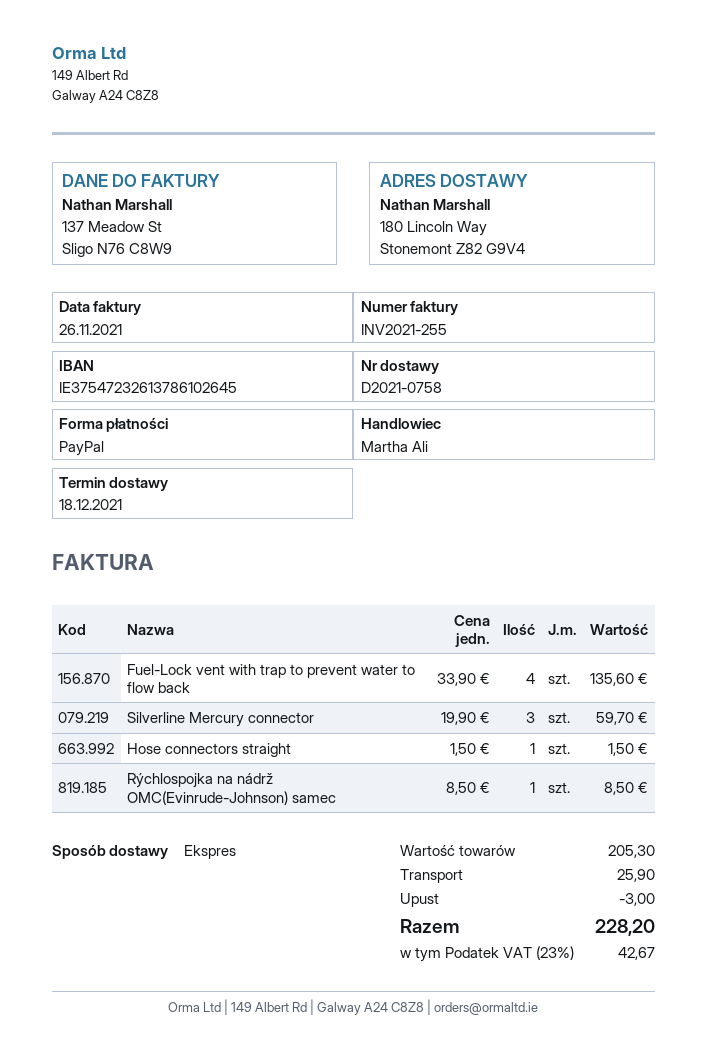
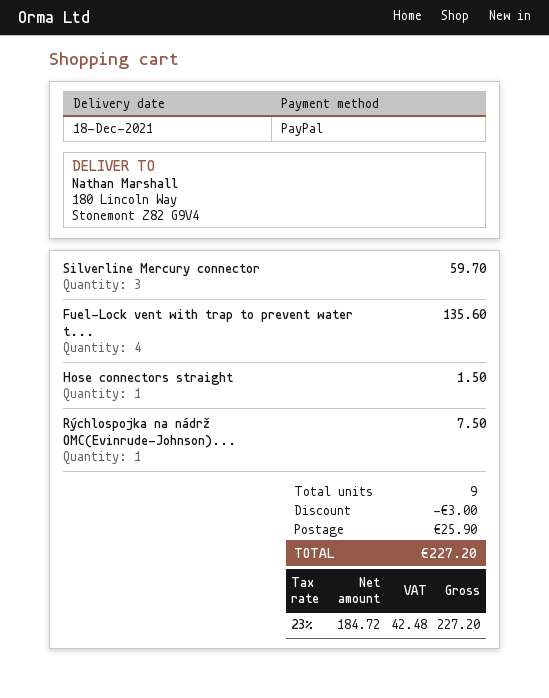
Rýchlospojka na nádrž OMC(Evinrude-Johnson) samec: 1 for 8.50 -> 1 for 7.50
tax: 23% = 42.67 -> 23% = 42.48
total: 228.20 -> 227.20

